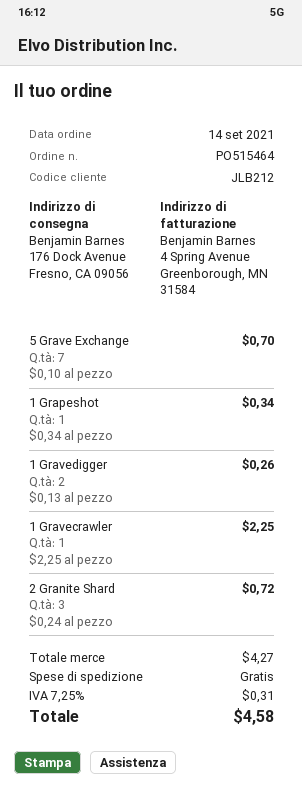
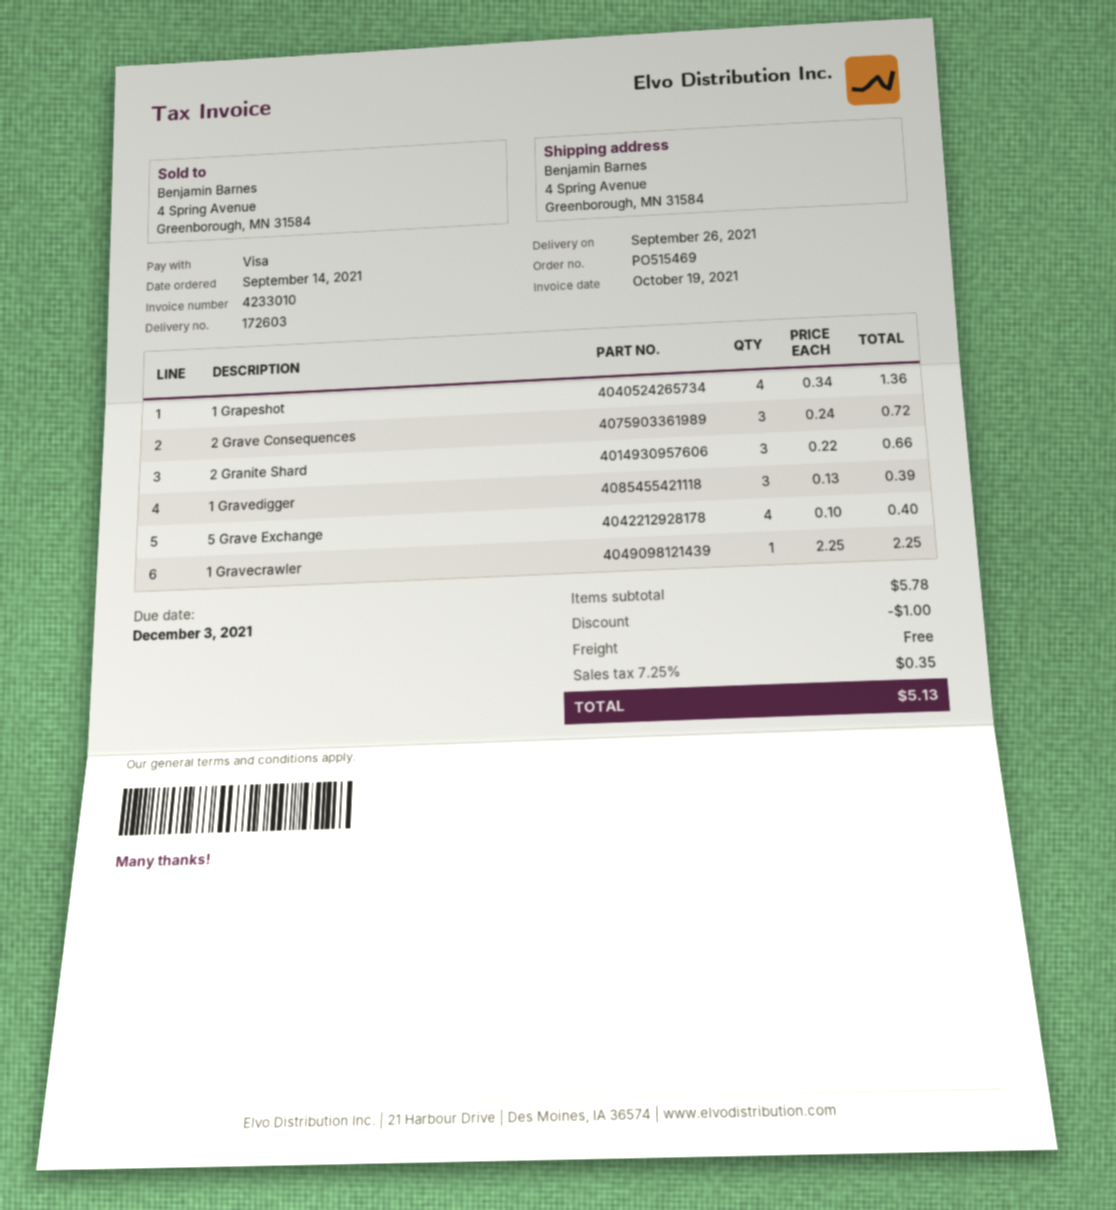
order number: PO515464 -> PO515469
ship to: 176 Dock Avenue, Fresno, CA 09056 -> 4 Spring Avenue, Greenborough, MN 31584
5 Grave Exchange: 7 x 0.10 = 0.70 -> 4 x 0.10 = 0.40
1 Grapeshot: 1 x 0.34 = 0.34 -> 4 x 0.34 = 1.36
1 Gravedigger: 2 x 0.13 = 0.26 -> 3 x 0.13 = 0.39
2 Granite Shard: 3 x 0.24 = 0.72 -> 3 x 0.22 = 0.66
2 Grave Consequences: none -> 3 x 0.24 = 0.72
subtotal: 4.27 -> 5.78
discount: none -> 1.00
tax: 7.25% = 0.31 -> 7.25% = 0.35
total: 4.58 -> 5.13

